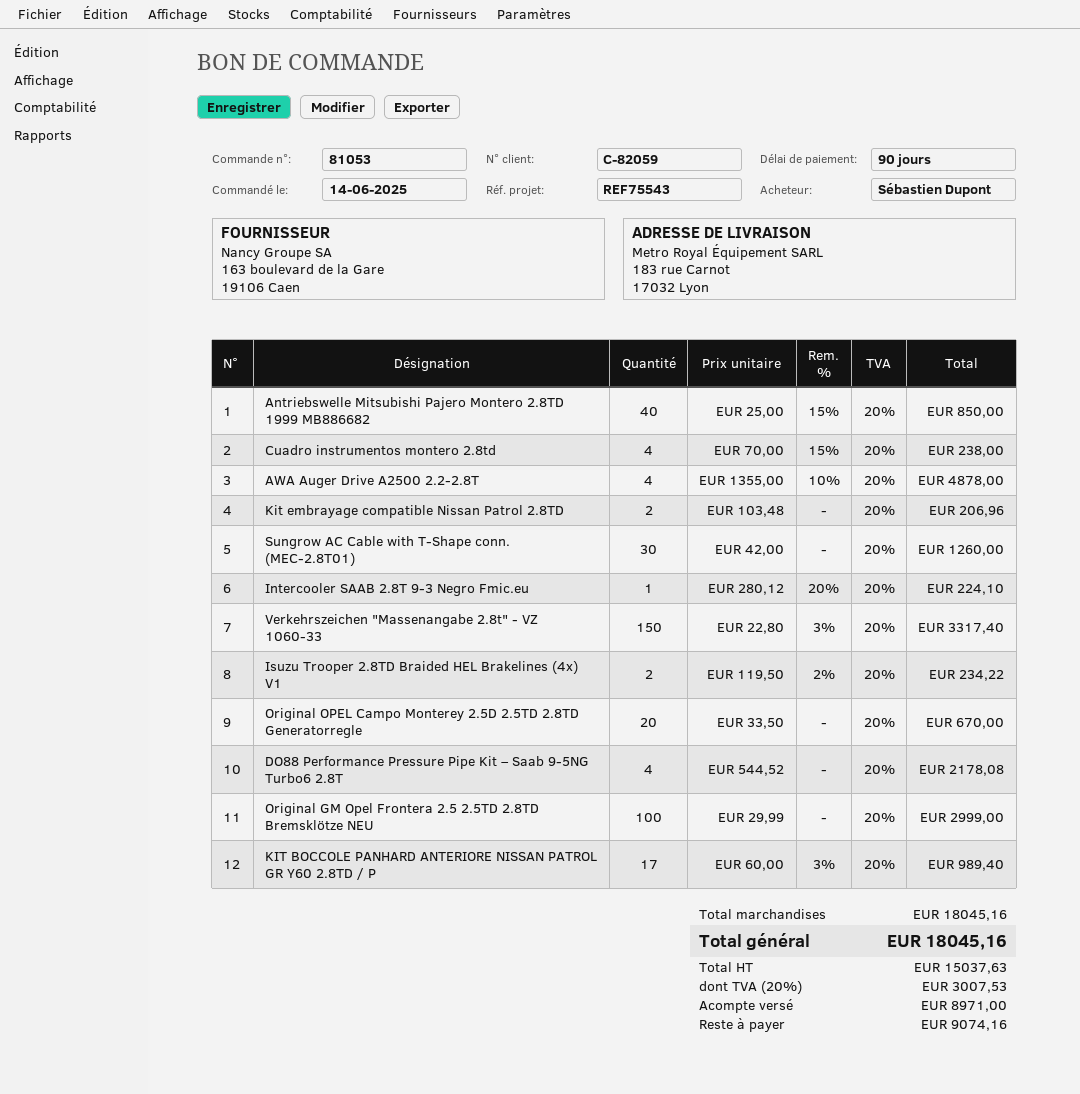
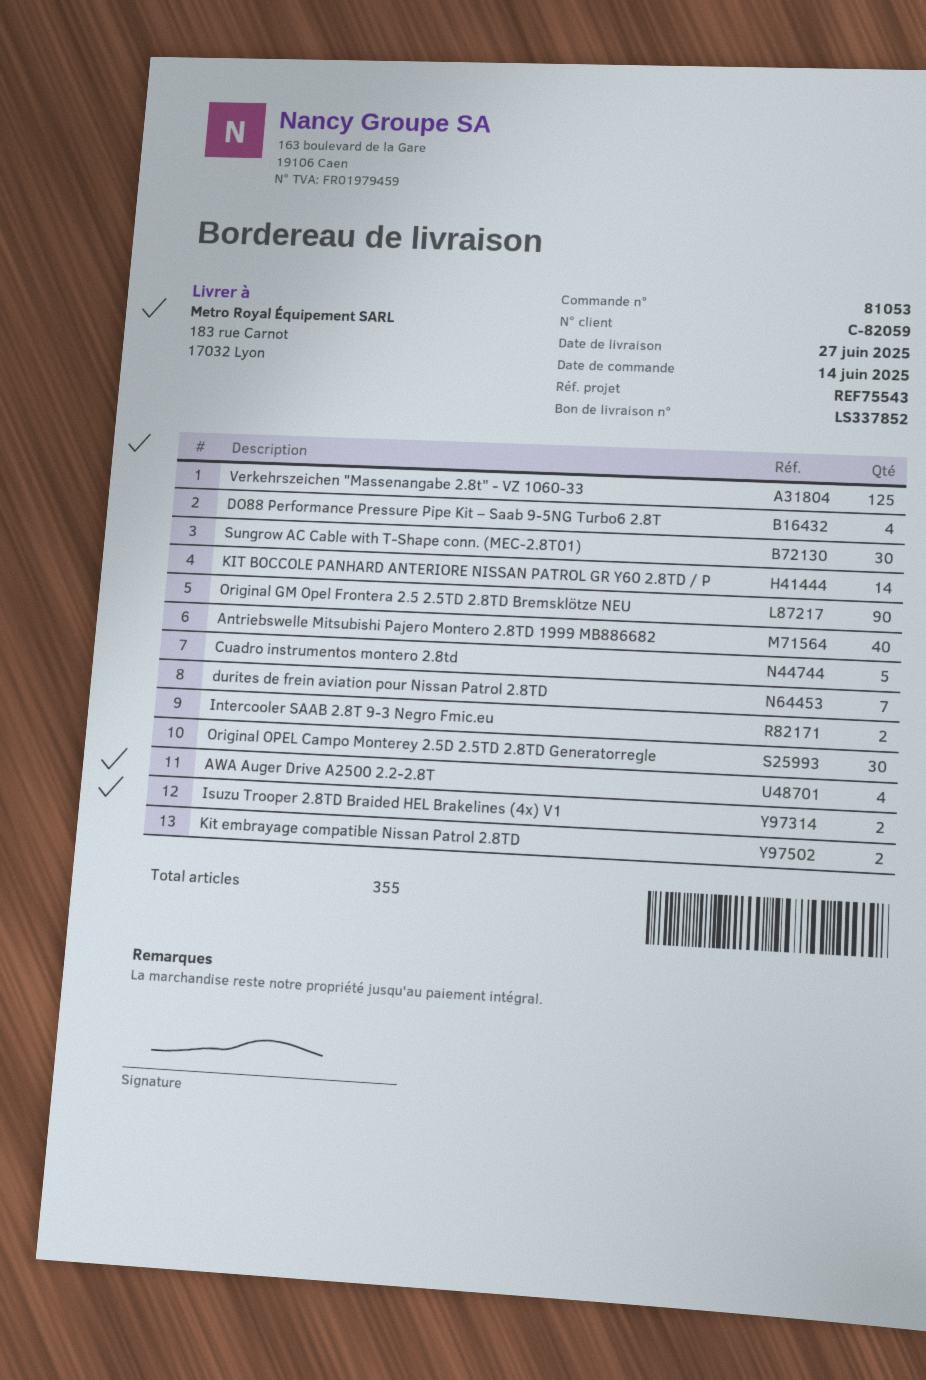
Cuadro instrumentos montero 2.8td: 4 -> 5
Intercooler SAAB 2.8T 9-3 Negro Fmic.eu: 1 -> 2
Verkehrszeichen "Massenangabe 2.8t" - VZ 1060-33: 150 -> 125
Original OPEL Campo Monterey 2.5D 2.5TD 2.8TD Generatorregle: 20 -> 30
Original GM Opel Frontera 2.5 2.5TD 2.8TD Bremsklötze NEU: 100 -> 90
KIT BOCCOLE PANHARD ANTERIORE NISSAN PATROL GR Y60 2.8TD / P: 17 -> 14
durites de frein aviation pour Nissan Patrol 2.8TD: none -> 7

